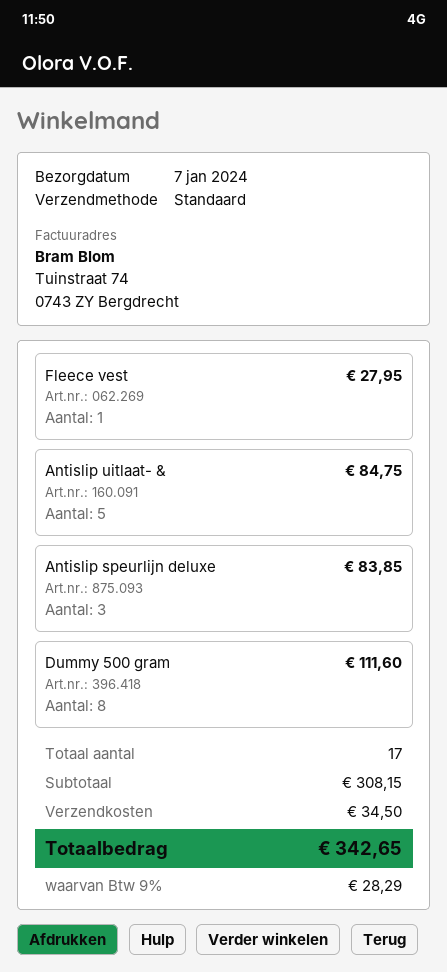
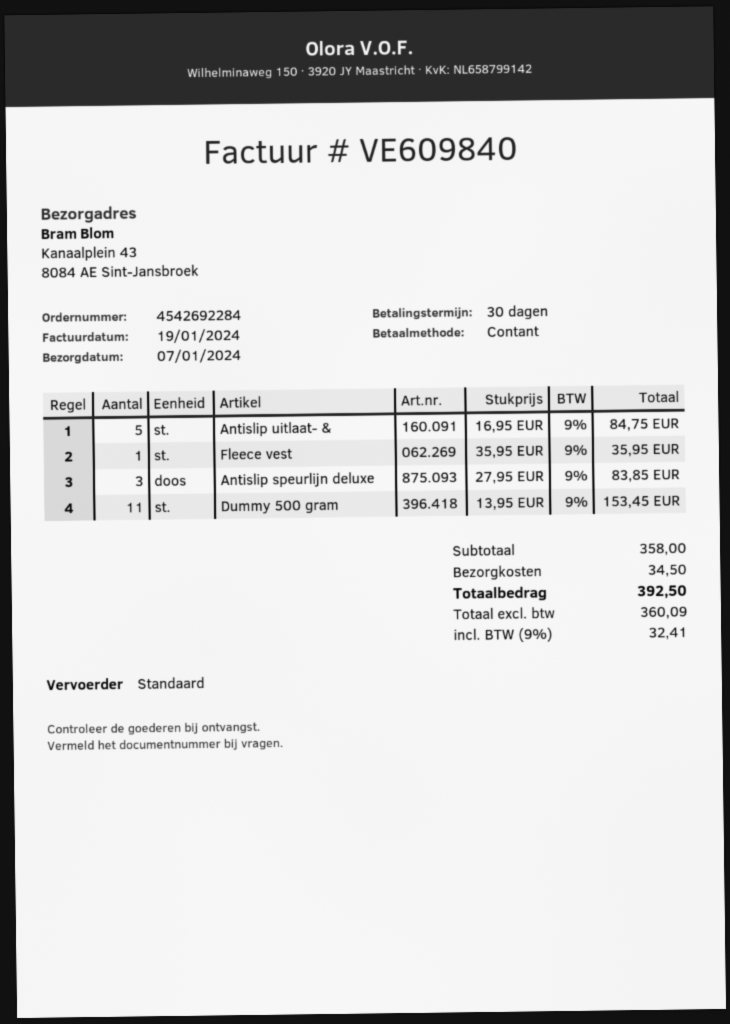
Fleece vest: 1 for 27.95 -> 1 for 35.95
Dummy 500 gram: 8 for 111.60 -> 11 for 153.45
subtotal: 308.15 -> 358.00
tax: 9% = 28.29 -> 9% = 32.41
total: 342.65 -> 392.50

